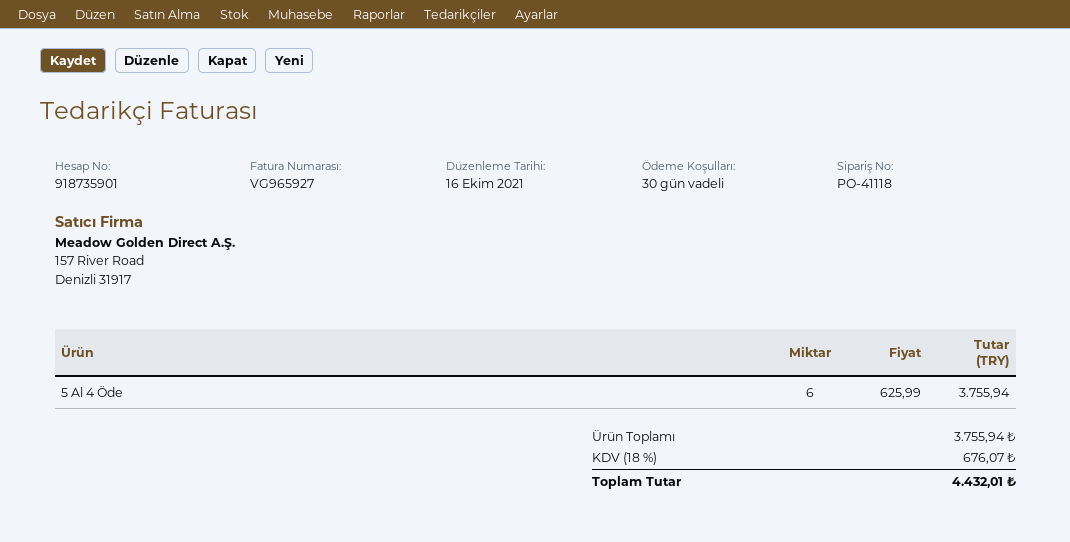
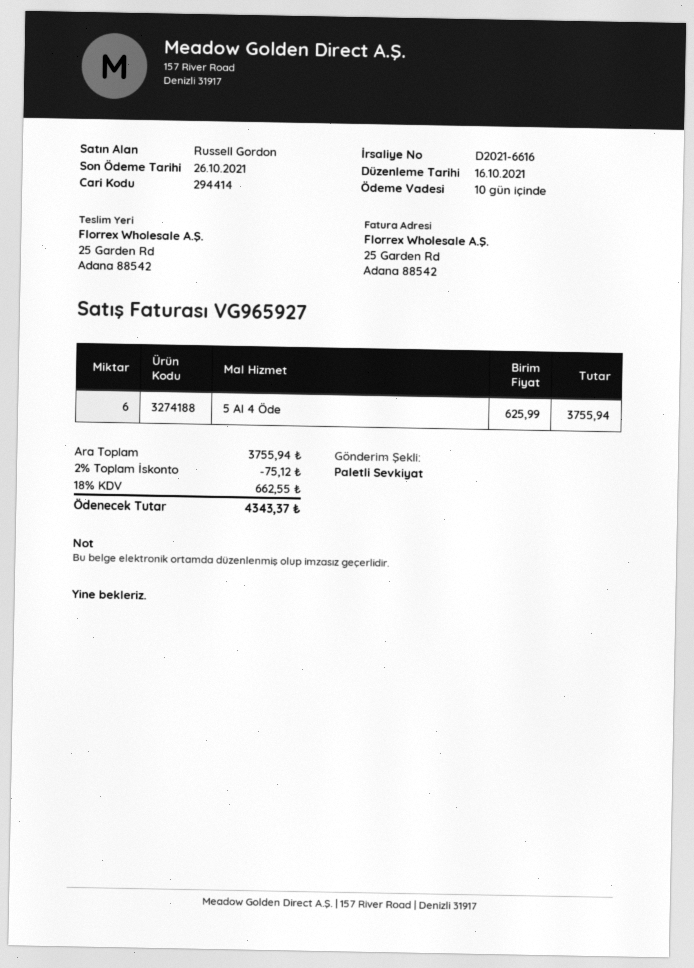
payment terms: 30 days -> 10 days
discount: none -> 2% = 75.12
tax: 18% = 676.07 -> 18% = 662.55
total: 4432.01 -> 4343.37

